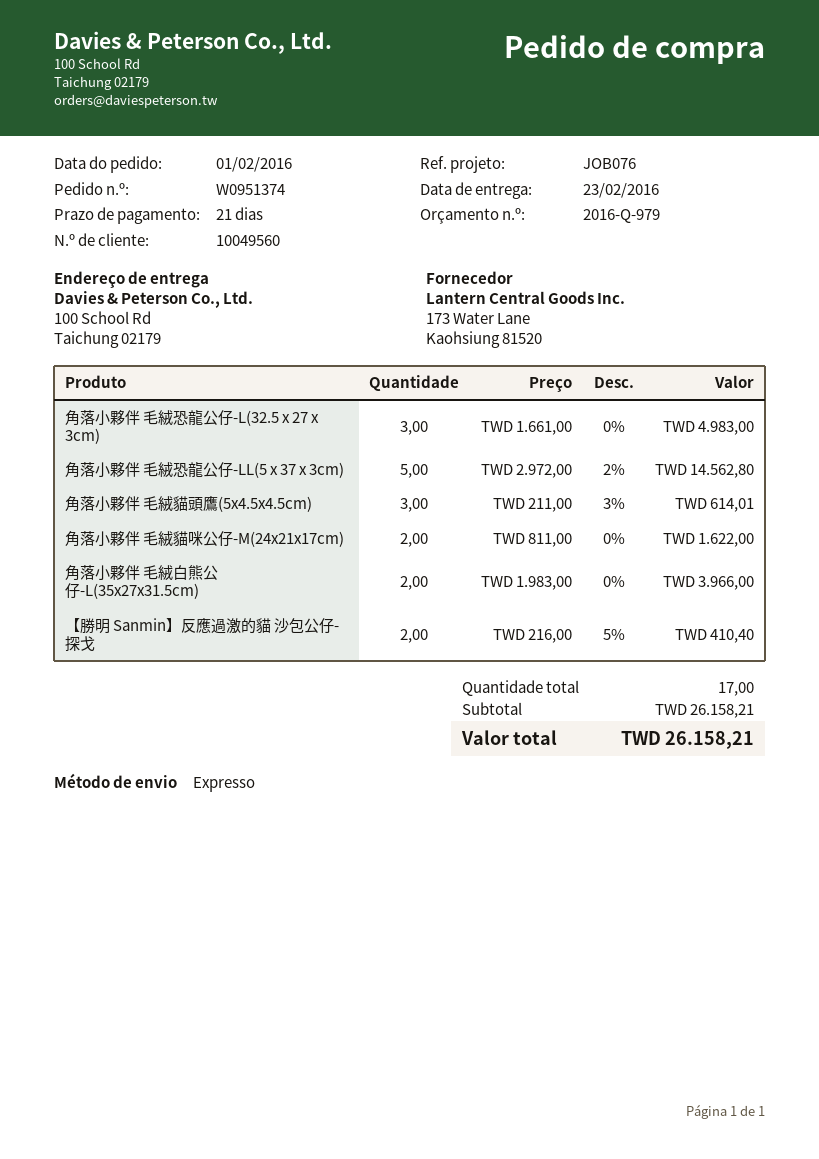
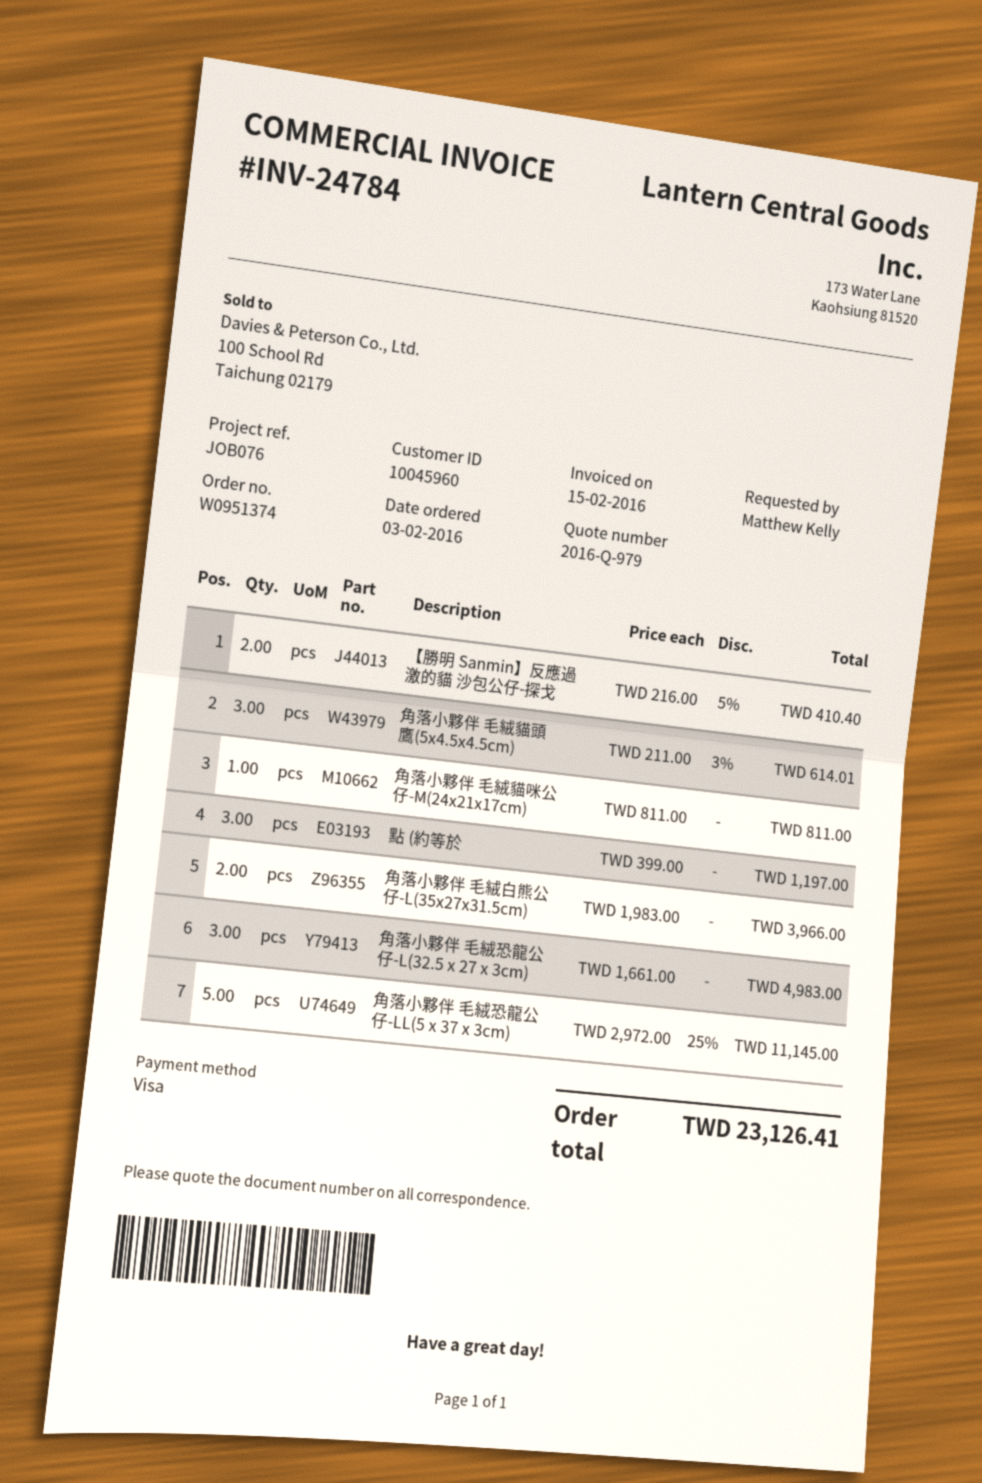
order date: 2016-02-01 -> 2016-02-03
customer number: 10049560 -> 10045960
角落小夥伴 毛絨恐龍公仔-LL(5 x 37 x 3cm): 5 x 2972.00 - 2% = 14562.80 -> 5 x 2972.00 - 25% = 11145.00
角落小夥伴 毛絨貓咪公仔-M(24x21x17cm): 2 x 811.00 = 1622.00 -> 1 x 811.00 = 811.00
點 (約等於: none -> 3 x 399.00 = 1197.00
total: 26158.21 -> 23126.41

